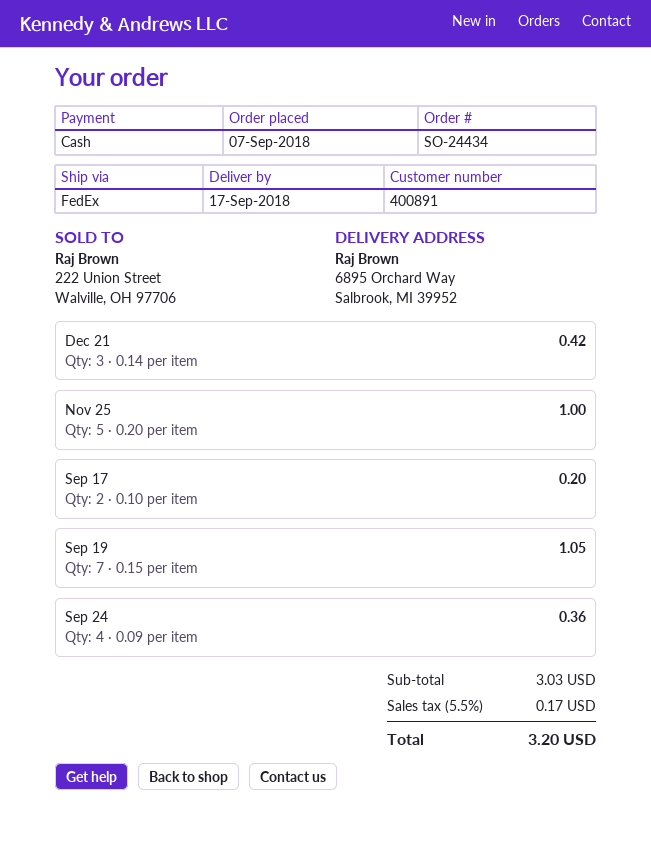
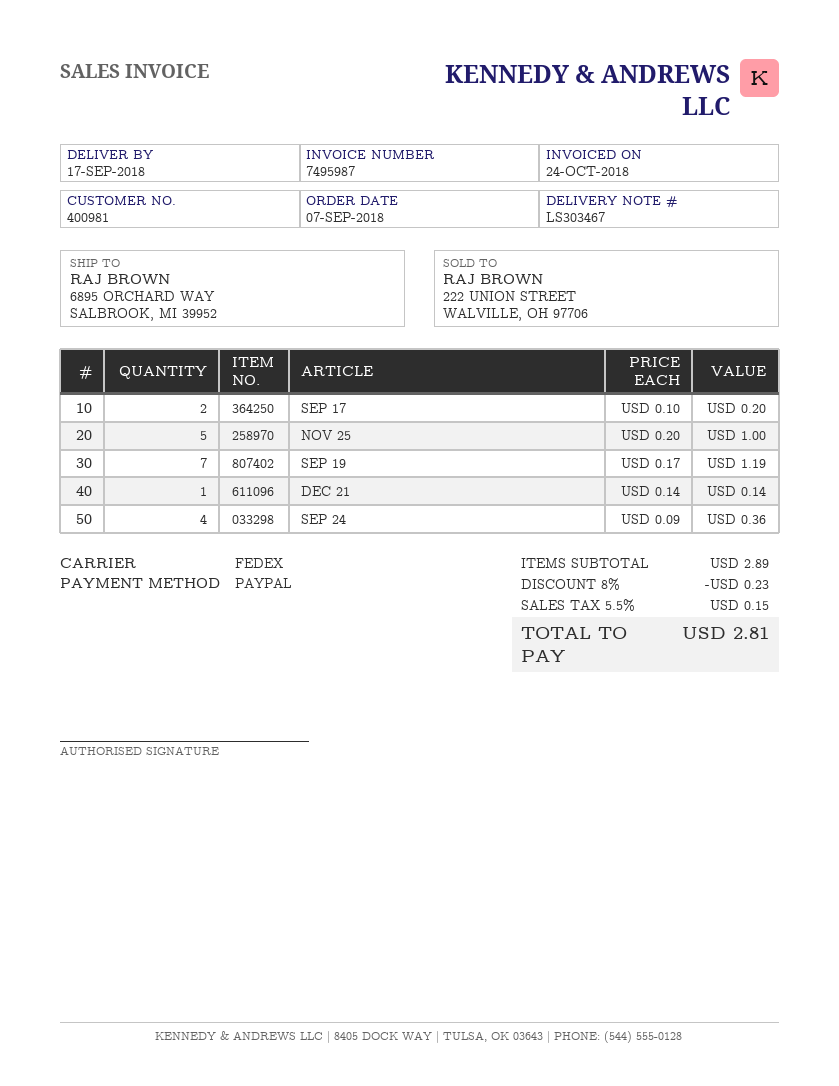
customer number: 400891 -> 400981
payment method: cash -> PayPal
Dec 21: 3 x 0.14 = 0.42 -> 1 x 0.14 = 0.14
Sep 19: 7 x 0.15 = 1.05 -> 7 x 0.17 = 1.19
subtotal: 3.03 -> 2.89
discount: none -> 8% = 0.23
tax: 5.5% = 0.17 -> 5.5% = 0.15
total: 3.20 -> 2.81

